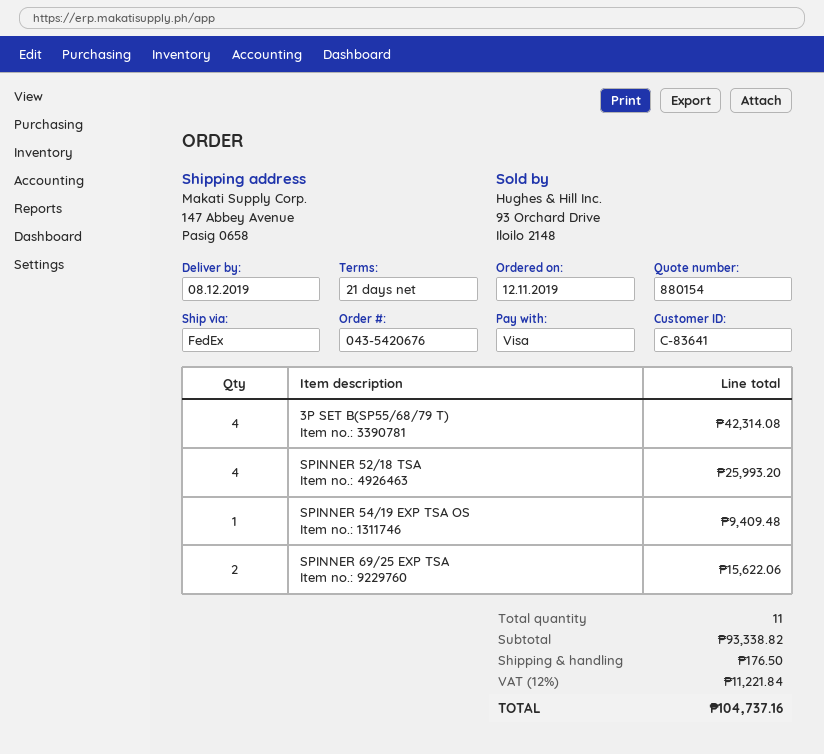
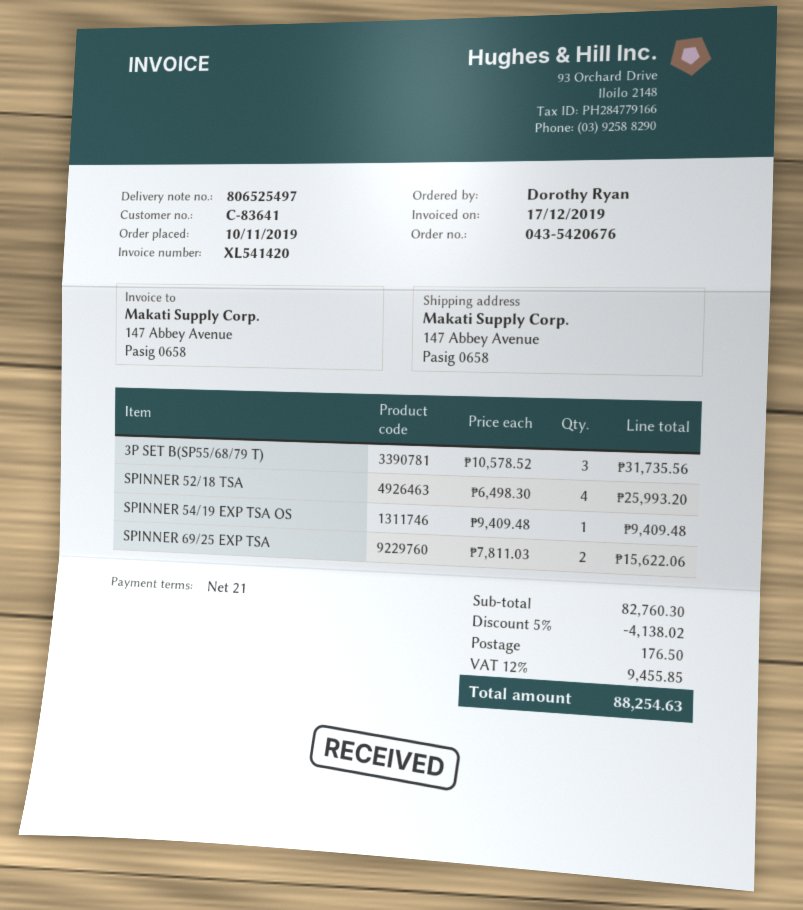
order date: 2019-11-12 -> 2019-11-10
3P SET B(SP55/68/79 T): 4 for 42314.08 -> 3 for 31735.56
subtotal: 93338.82 -> 82760.30
discount: none -> 5% = 4138.02
tax: 12% = 11221.84 -> 12% = 9455.85
total: 104737.16 -> 88254.63

